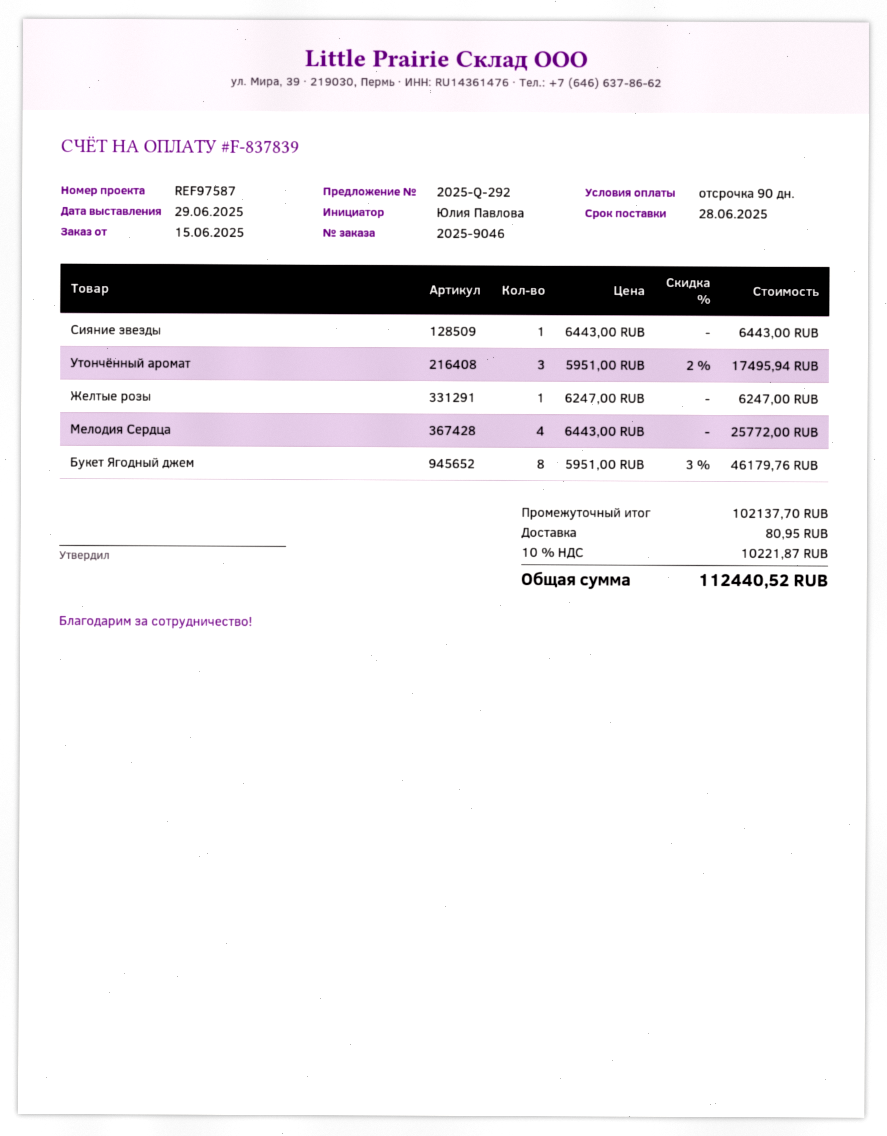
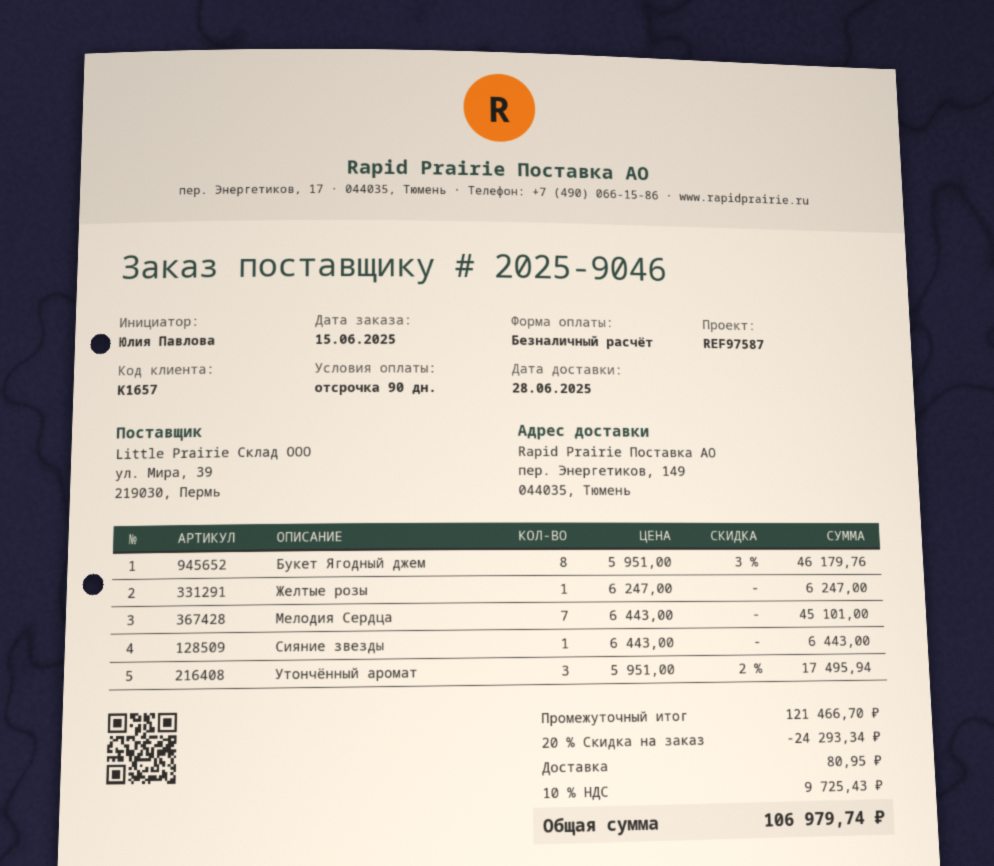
Мелодия Сердца: 4 x 6443.00 = 25772.00 -> 7 x 6443.00 = 45101.00
subtotal: 102137.70 -> 121466.70
discount: none -> 20% = 24293.34
tax: 10% = 10221.87 -> 10% = 9725.43
total: 112440.52 -> 106979.74

